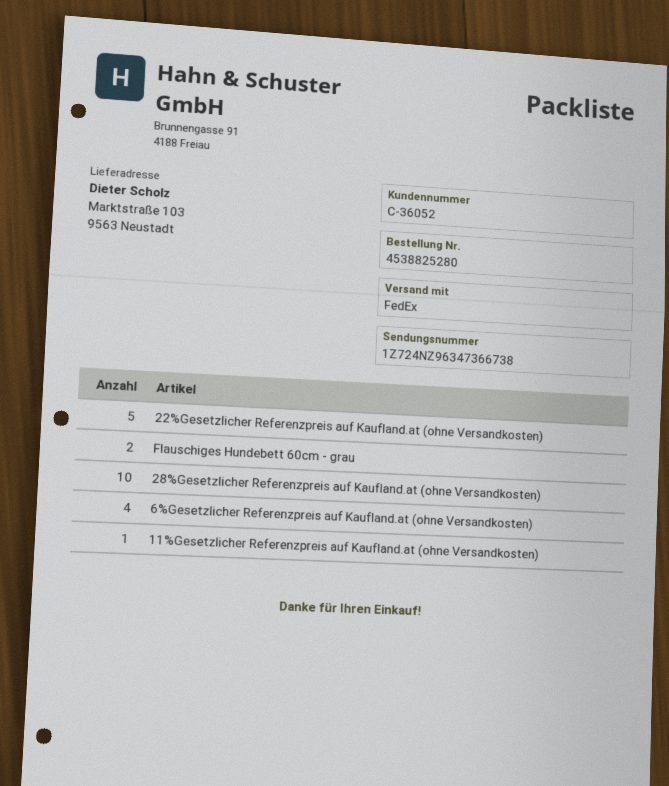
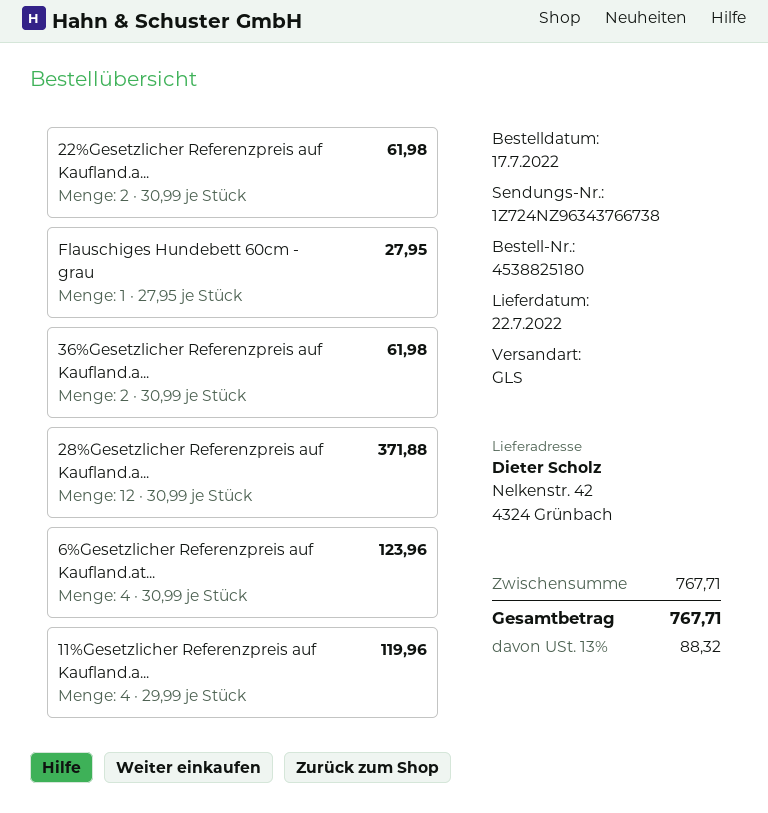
order number: 4538825280 -> 4538825180
shipping method: FedEx -> GLS
tracking number: 1Z724NZ96347366738 -> 1Z724NZ96343766738
ship to: Marktstraße 103, 9563 Neustadt -> Nelkenstr. 42, 4324 Grünbach
22%Gesetzlicher Referenzpreis auf Kaufland.at (ohne Versandkosten): 5 -> 2
Flauschiges Hundebett 60cm - grau: 2 -> 1
28%Gesetzlicher Referenzpreis auf Kaufland.at (ohne Versandkosten): 10 -> 12
11%Gesetzlicher Referenzpreis auf Kaufland.at (ohne Versandkosten): 1 -> 4
36%Gesetzlicher Referenzpreis auf Kaufland.a...: none -> 2

